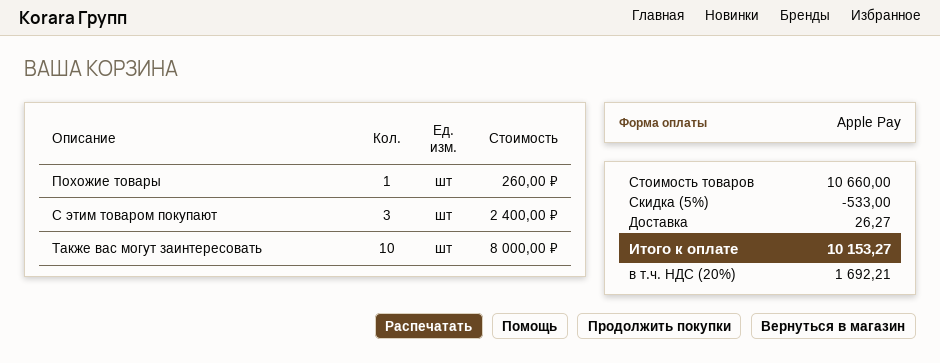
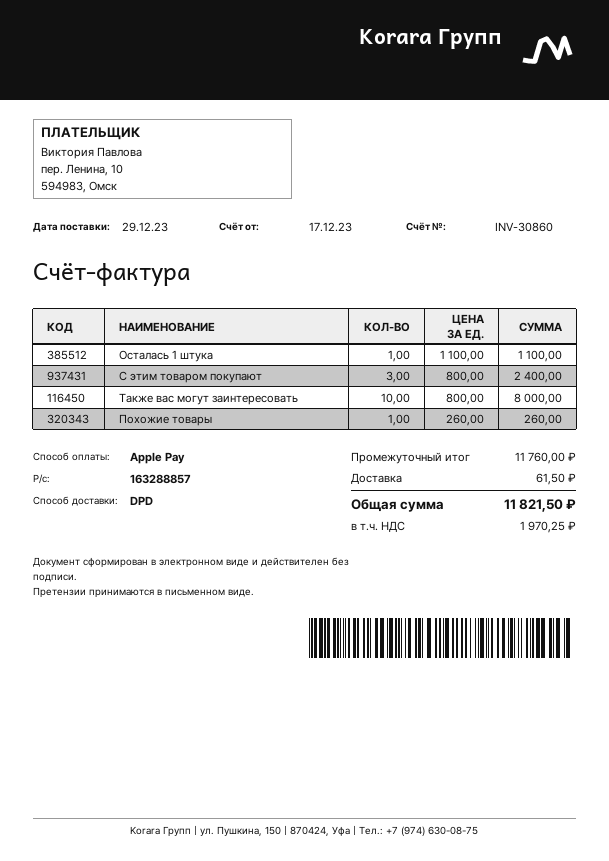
Осталась 1 штука: none -> 1 for 1100.00
subtotal: 10660.00 -> 11760.00
discount: 5% = 533.00 -> none
shipping: 26.27 -> 61.50
tax: 1692.21 -> 1970.25
total: 10153.27 -> 11821.50

